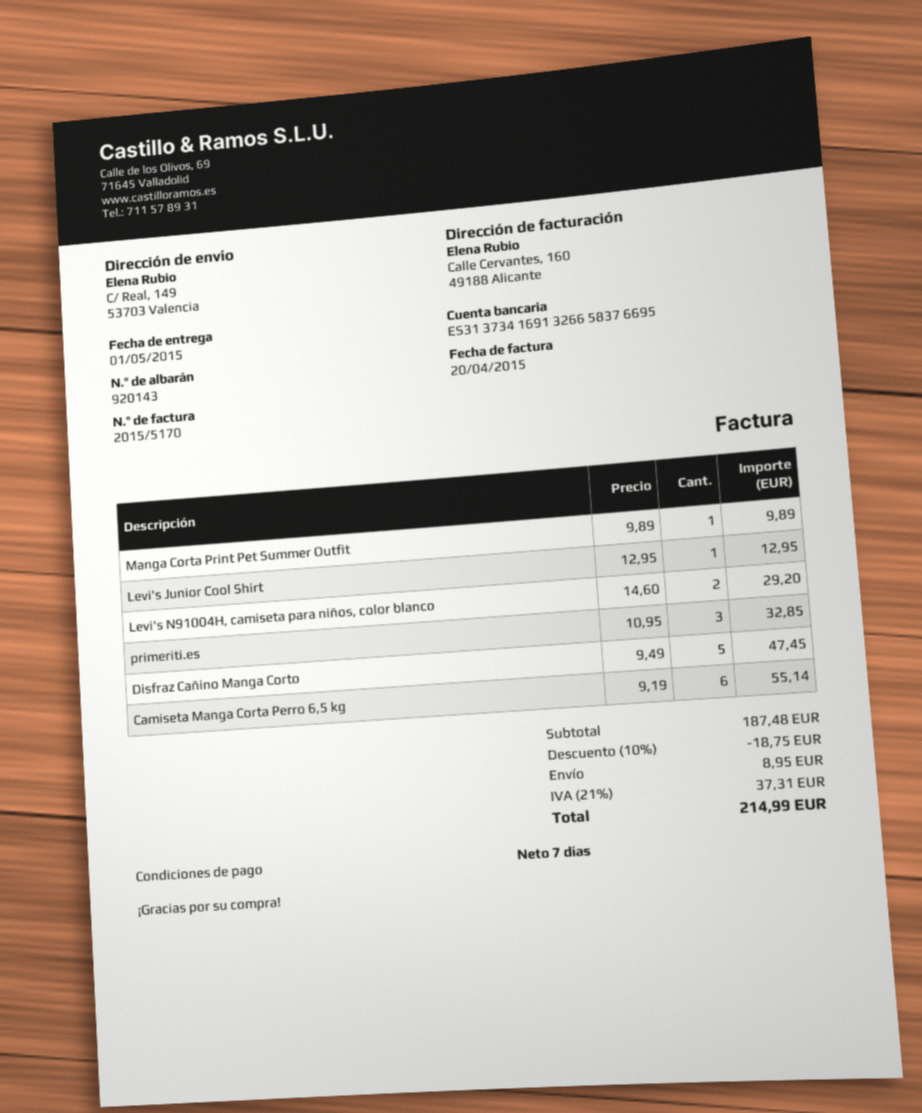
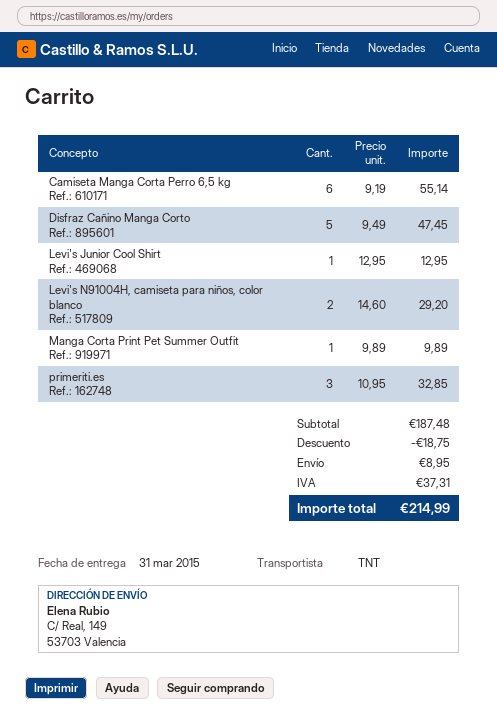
delivery date: 2015-05-01 -> 2015-03-31

